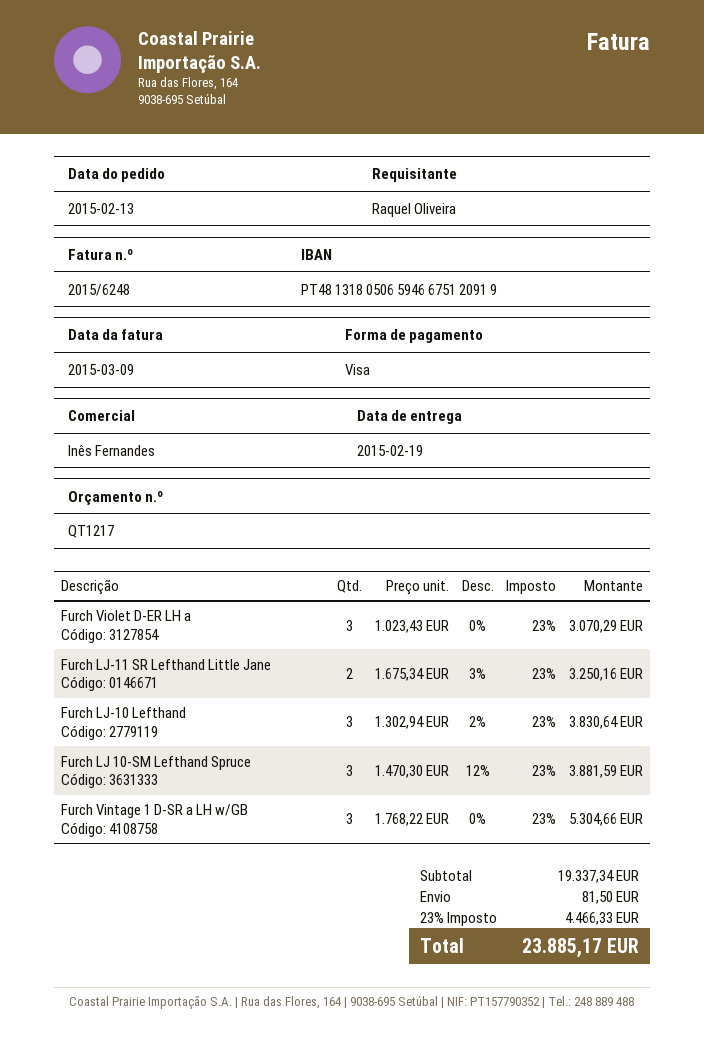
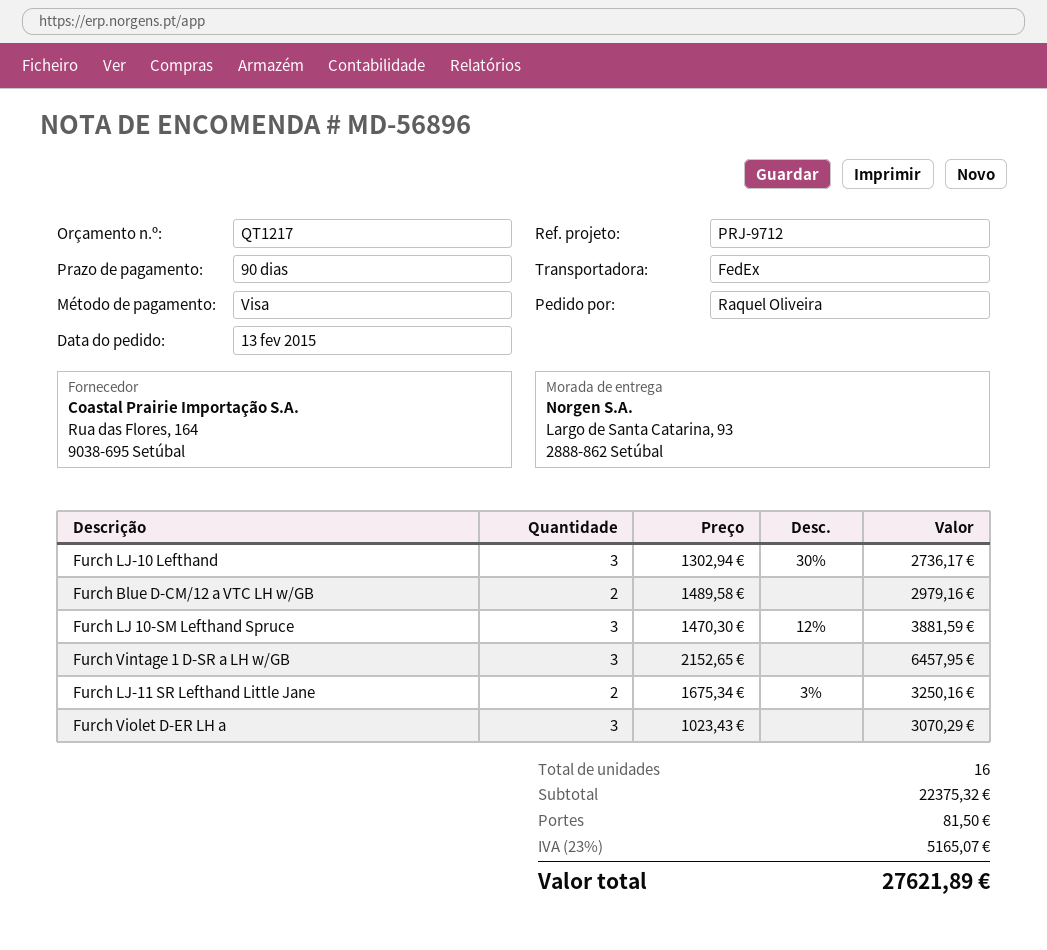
Furch LJ-10 Lefthand: 3 x 1302.94 - 2% = 3830.64 -> 3 x 1302.94 - 30% = 2736.17
Furch Vintage 1 D-SR a LH w/GB: 3 x 1768.22 = 5304.66 -> 3 x 2152.65 = 6457.95
Furch Blue D-CM/12 a VTC LH w/GB: none -> 2 x 1489.58 = 2979.16
subtotal: 19337.34 -> 22375.32
tax: 23% = 4466.33 -> 23% = 5165.07
total: 23885.17 -> 27621.89

